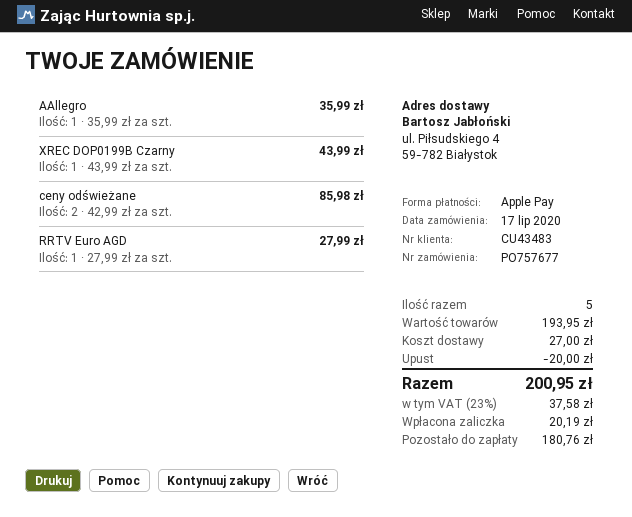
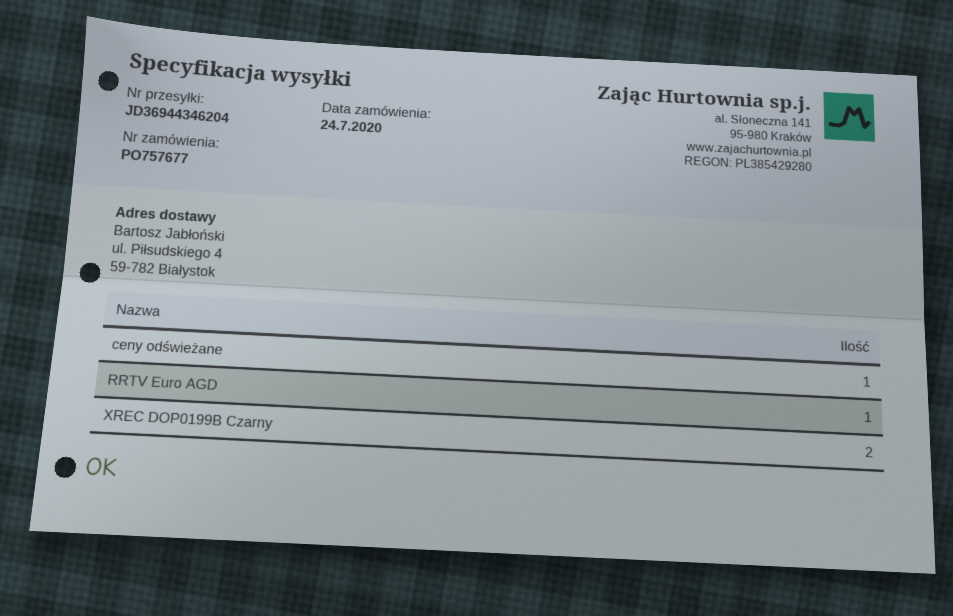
order date: 2020-07-17 -> 2020-07-24
AAllegro: 1 -> none
XREC DOP0199B Czarny: 1 -> 2
ceny odświeżane: 2 -> 1

